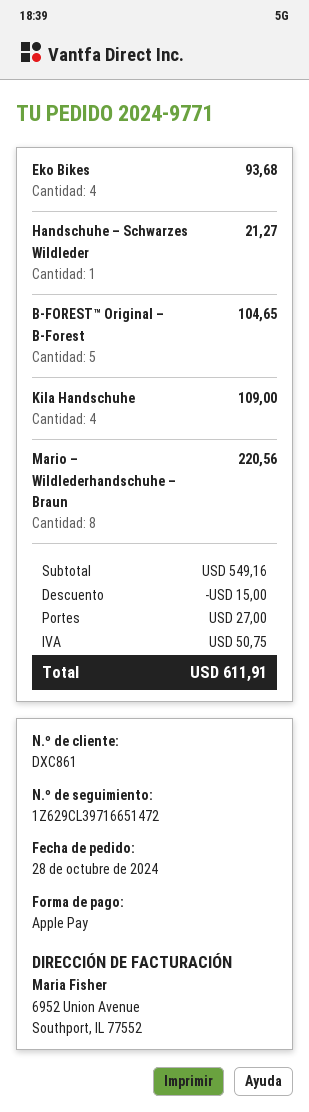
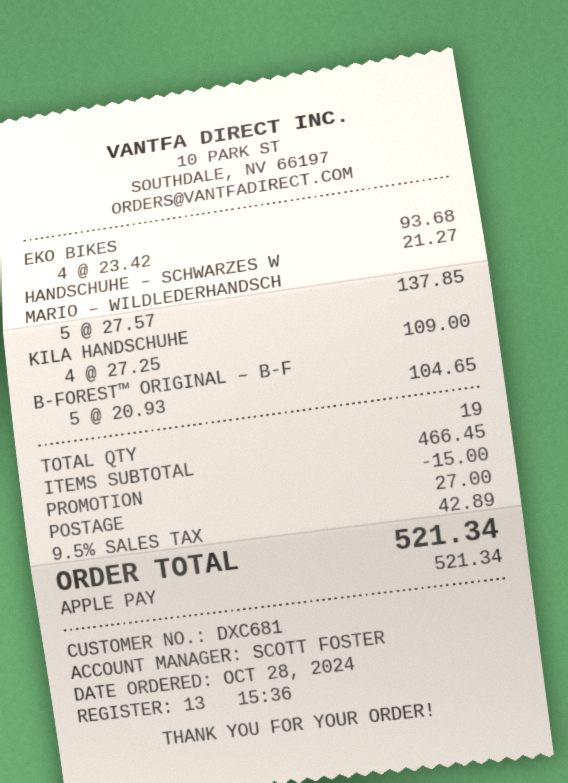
customer number: DXC861 -> DXC681
Mario – Wildlederhandschuhe – Braun: 8 for 220.56 -> 5 for 137.85
subtotal: 549.16 -> 466.45
tax: 50.75 -> 42.89
total: 611.91 -> 521.34

